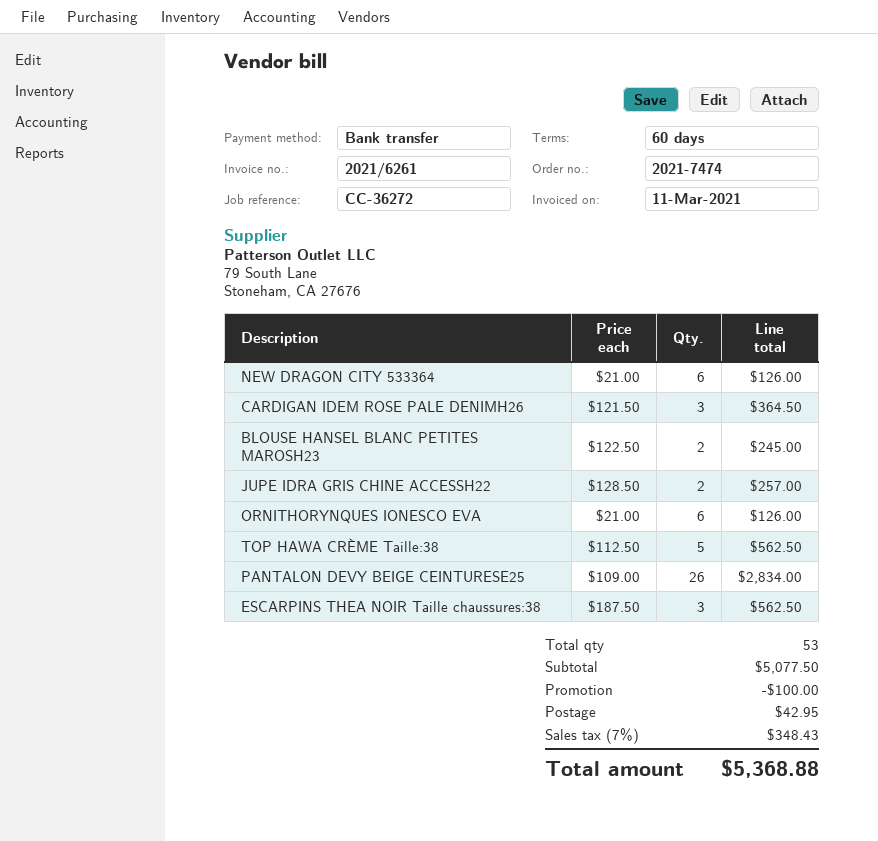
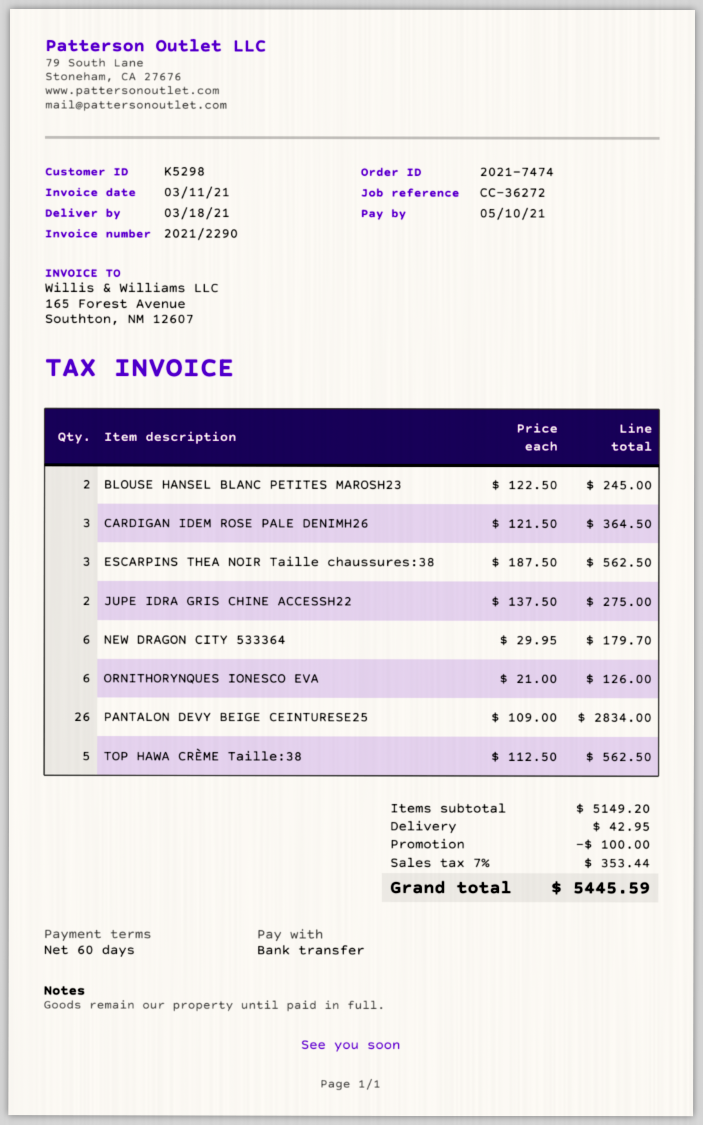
invoice number: 2021/6261 -> 2021/2290
NEW DRAGON CITY 533364: 6 x 21.00 = 126.00 -> 6 x 29.95 = 179.70
JUPE IDRA GRIS CHINE ACCESSH22: 2 x 128.50 = 257.00 -> 2 x 137.50 = 275.00
subtotal: 5077.50 -> 5149.20
tax: 7% = 348.43 -> 7% = 353.44
total: 5368.88 -> 5445.59

